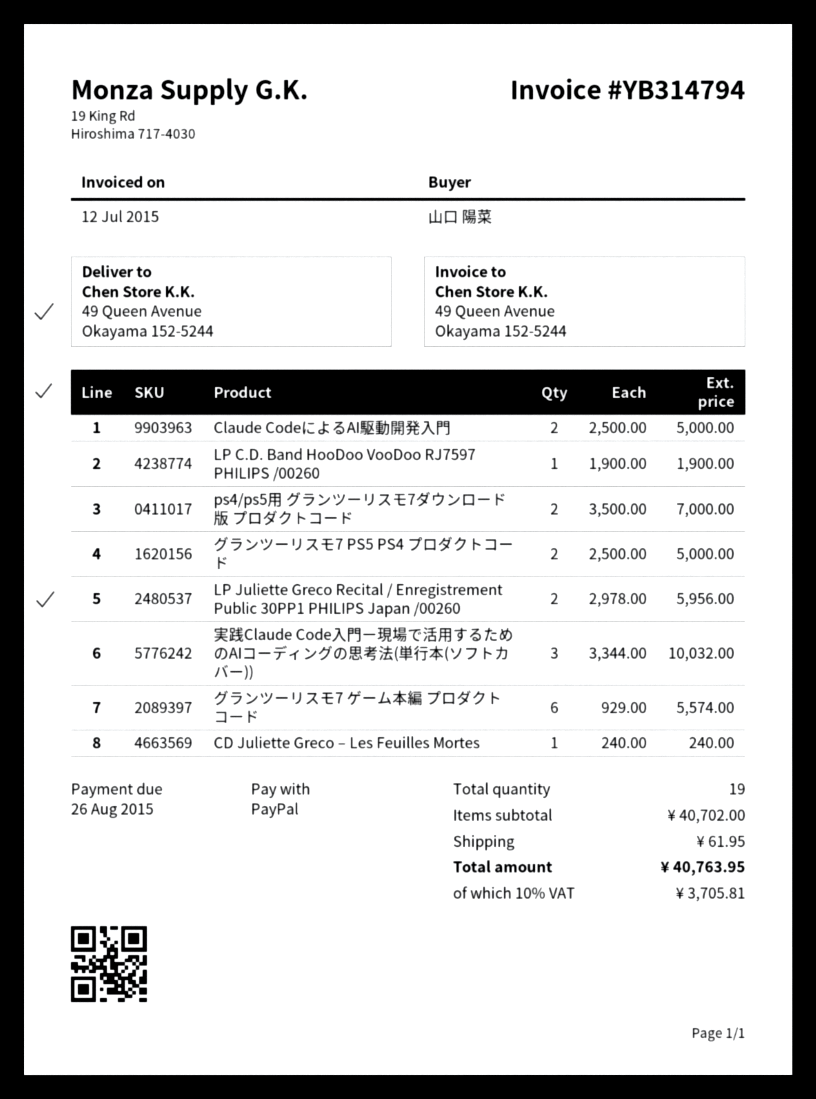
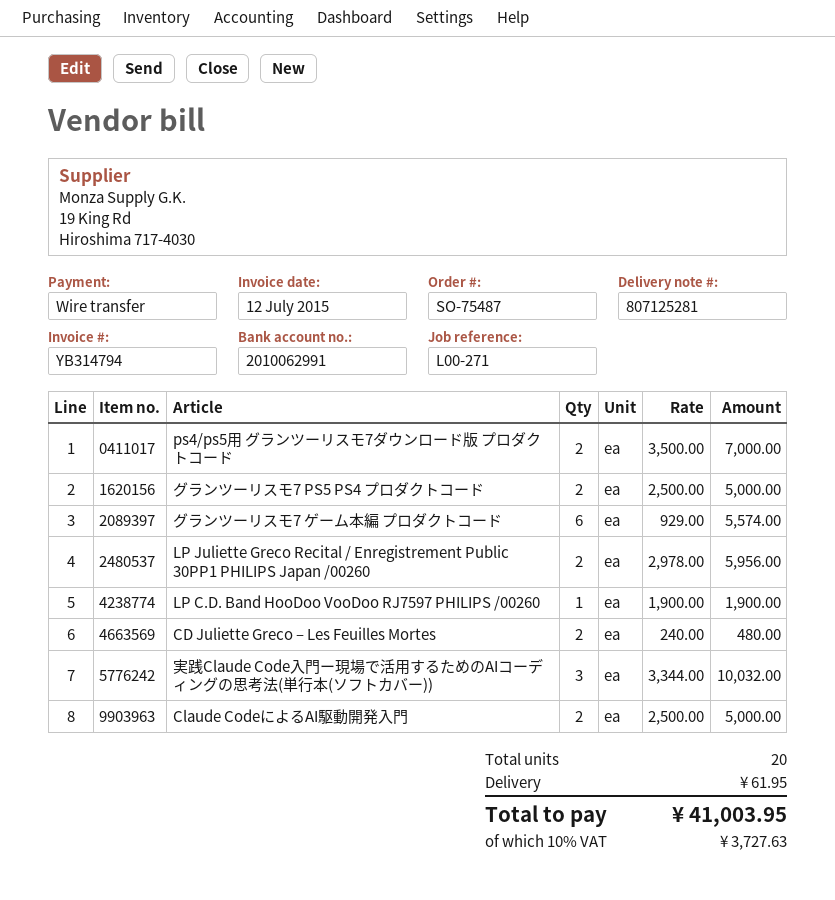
payment method: PayPal -> bank transfer
CD Juliette Greco – Les Feuilles Mortes: 1 x 240.00 = 240.00 -> 2 x 240.00 = 480.00
total quantity: 19 -> 20
tax: 10% = 3705.81 -> 10% = 3727.63
total: 40763.95 -> 41003.95

